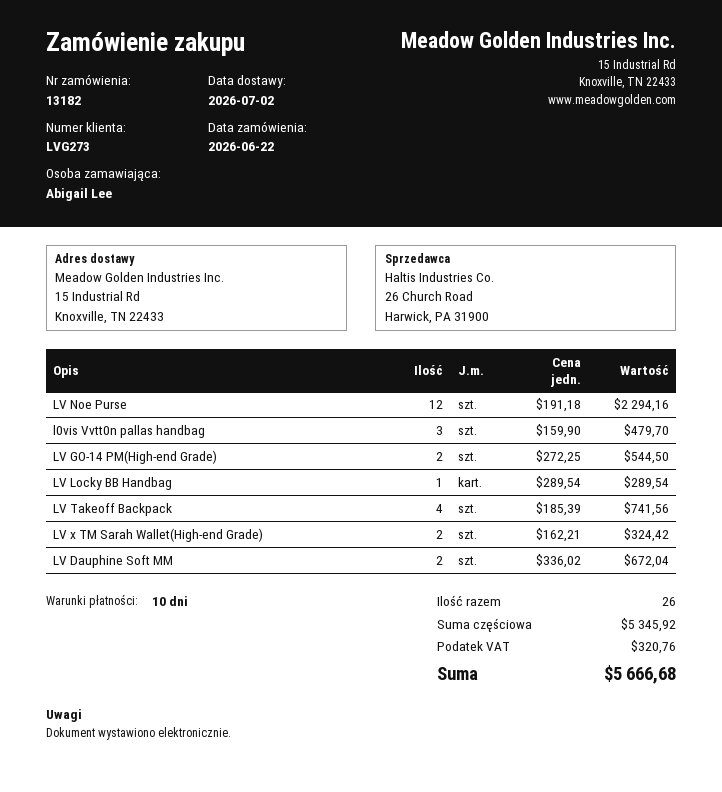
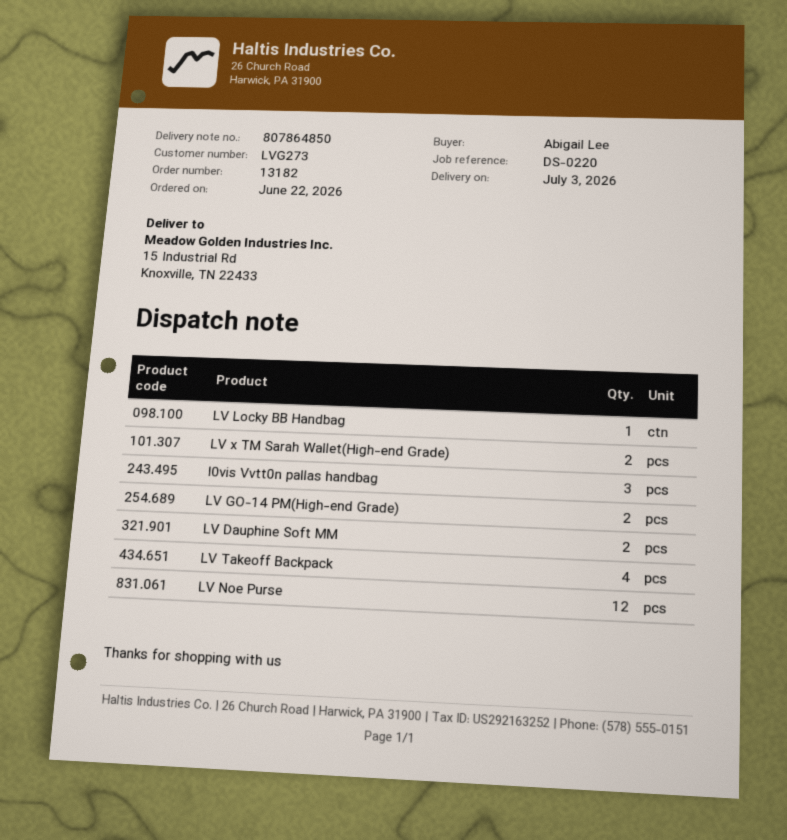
delivery date: 2026-07-02 -> 2026-07-03

